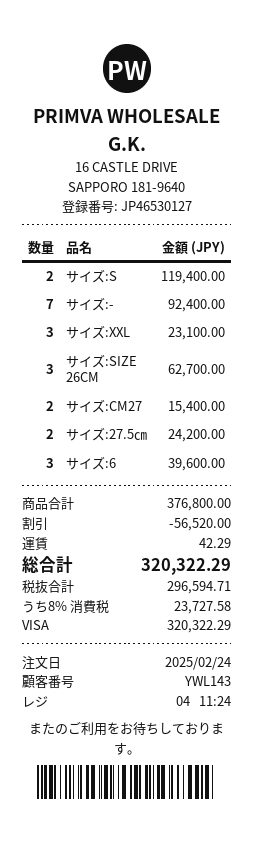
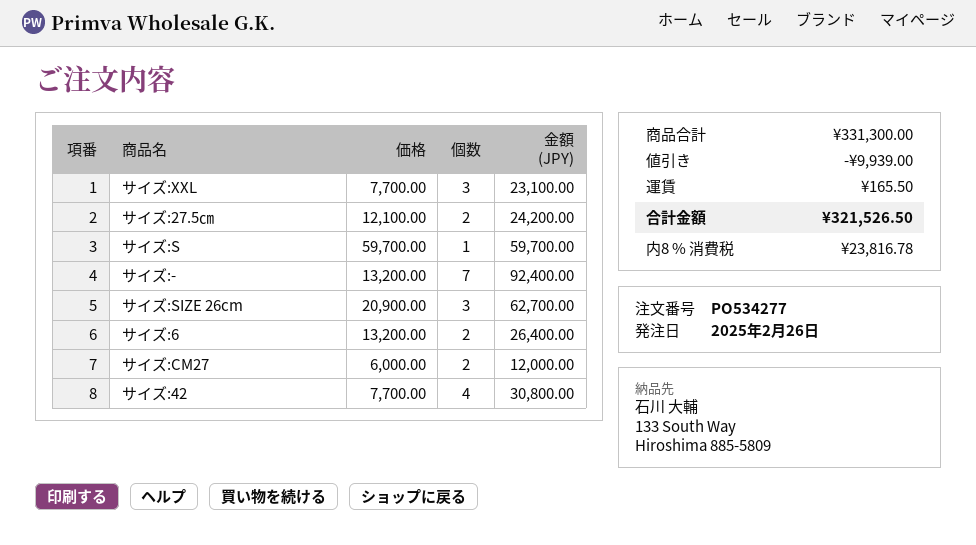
order date: 2025-02-24 -> 2025-02-26
サイズ:S: 2 for 119400.00 -> 1 for 59700.00
サイズ:CM27: 2 for 15400.00 -> 2 for 12000.00
サイズ:6: 3 for 39600.00 -> 2 for 26400.00
サイズ:42: none -> 4 for 30800.00
subtotal: 376800.00 -> 331300.00
discount: 56520.00 -> 9939.00
shipping: 42.29 -> 165.50
tax: 8% = 23727.58 -> 8% = 23816.78
total: 320322.29 -> 321526.50

